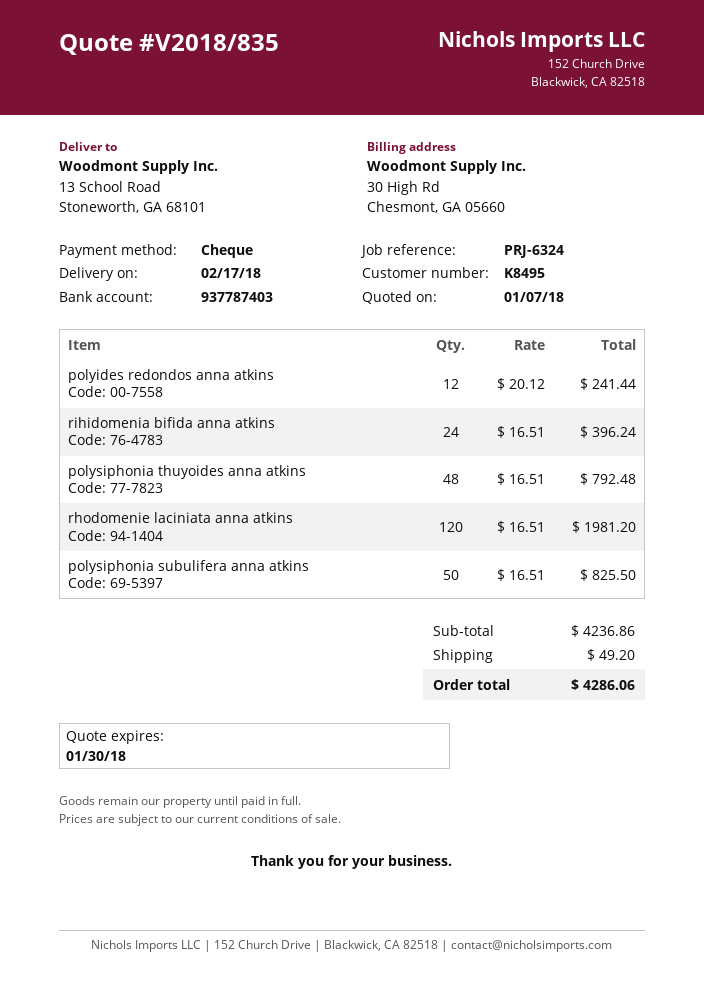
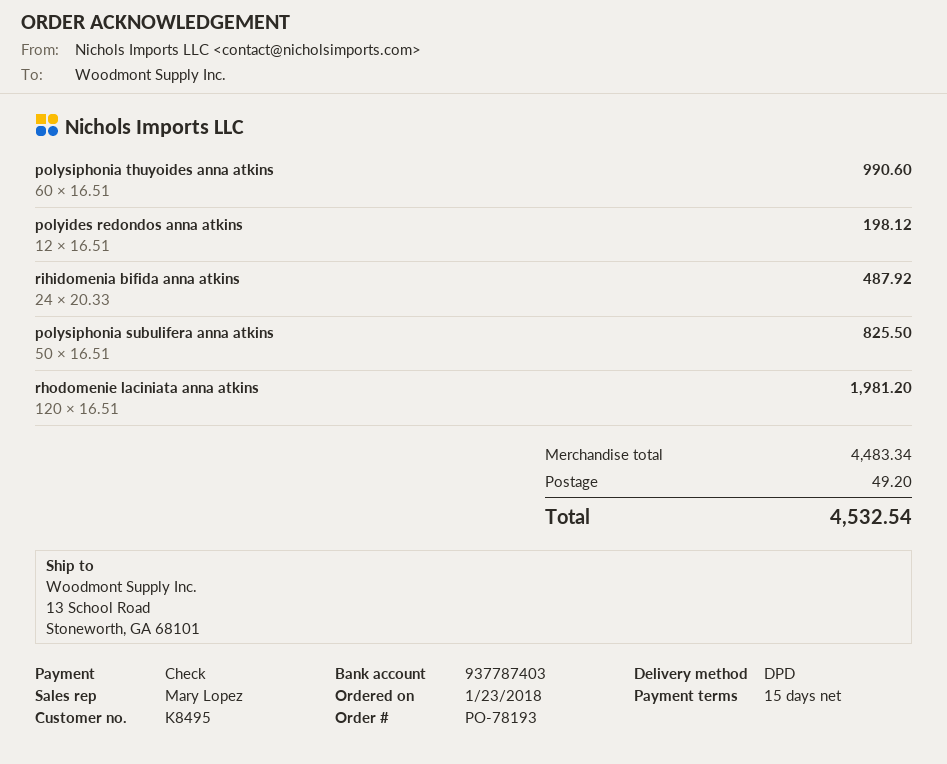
polyides redondos anna atkins: 12 x 20.12 = 241.44 -> 12 x 16.51 = 198.12
rihidomenia bifida anna atkins: 24 x 16.51 = 396.24 -> 24 x 20.33 = 487.92
polysiphonia thuyoides anna atkins: 48 x 16.51 = 792.48 -> 60 x 16.51 = 990.60
subtotal: 4236.86 -> 4483.34
total: 4286.06 -> 4532.54

